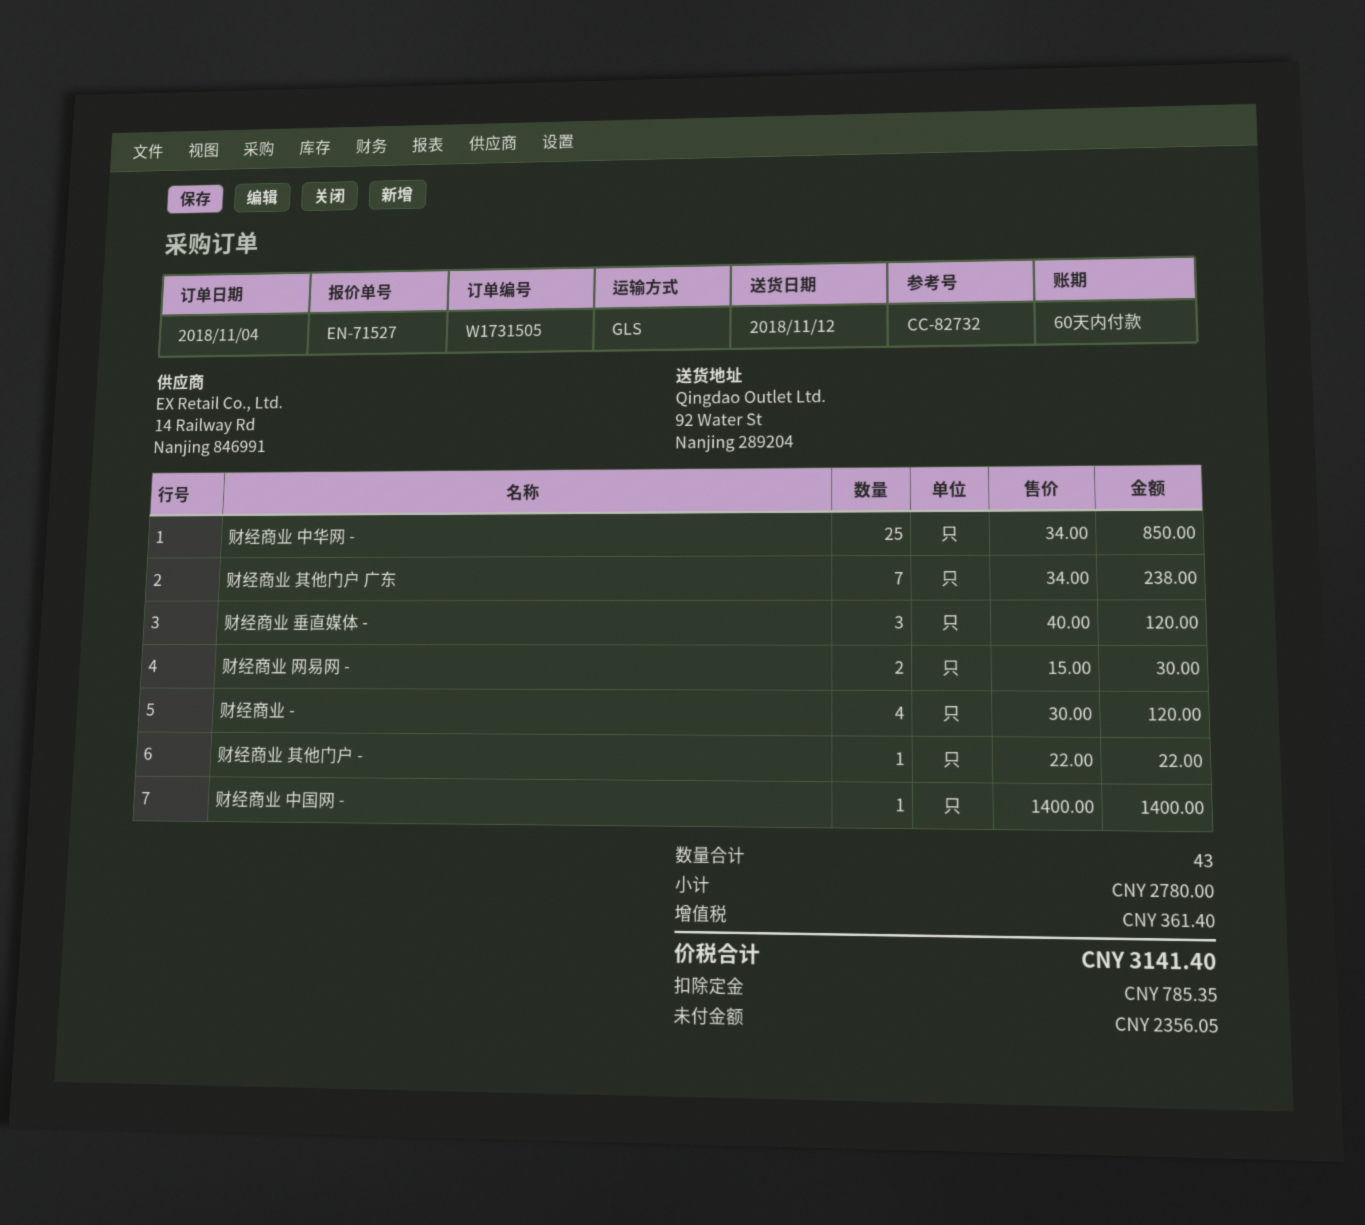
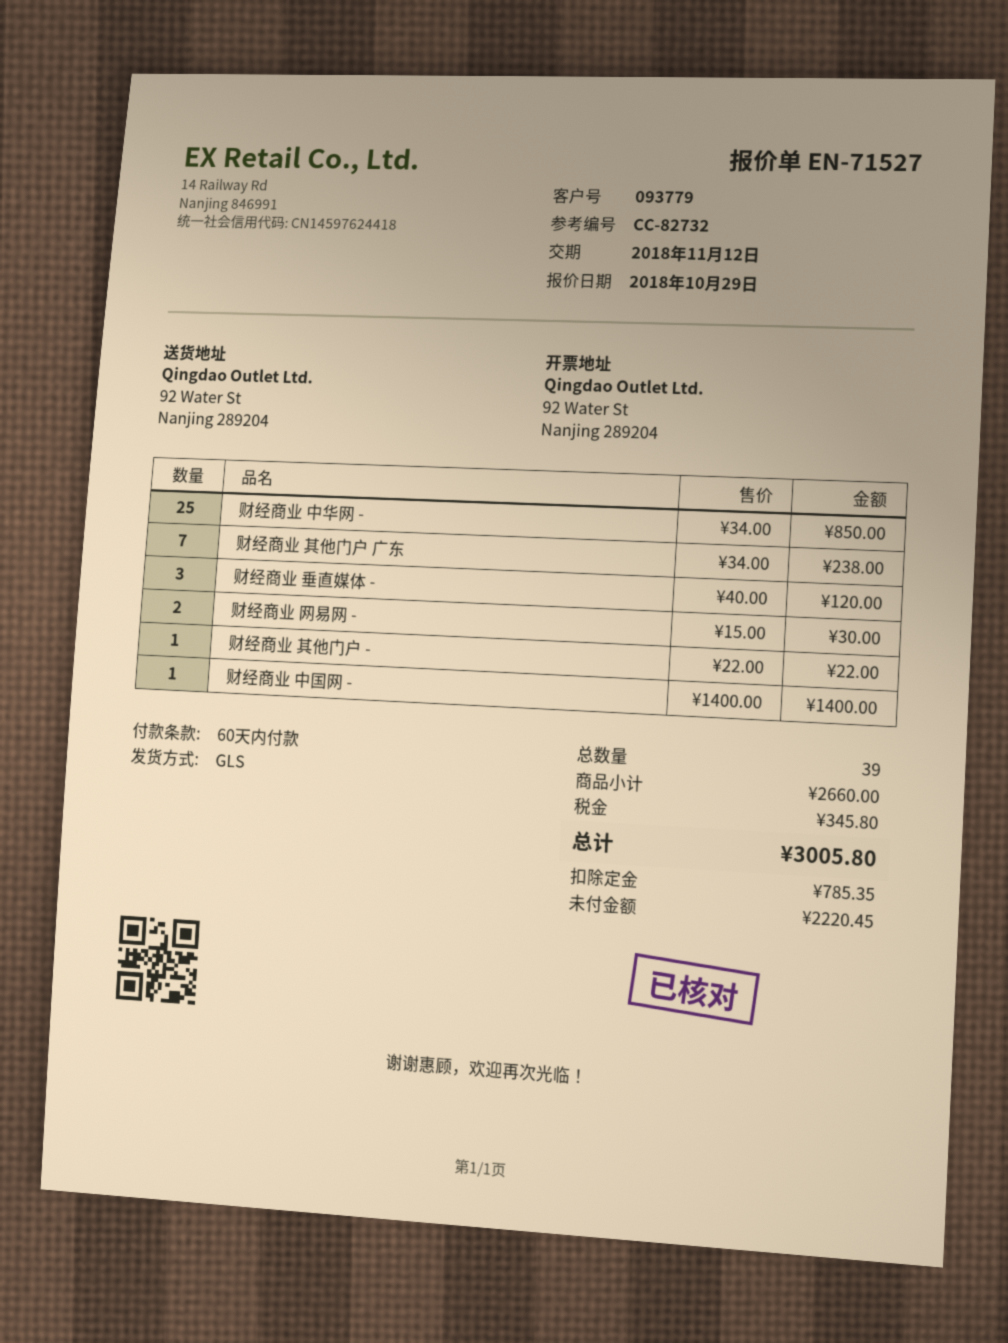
财经商业 -: 4 x 30.00 = 120.00 -> none
total quantity: 43 -> 39
subtotal: 2780.00 -> 2660.00
tax: 361.40 -> 345.80
total: 3141.40 -> 3005.80
balance: 2356.05 -> 2220.45

